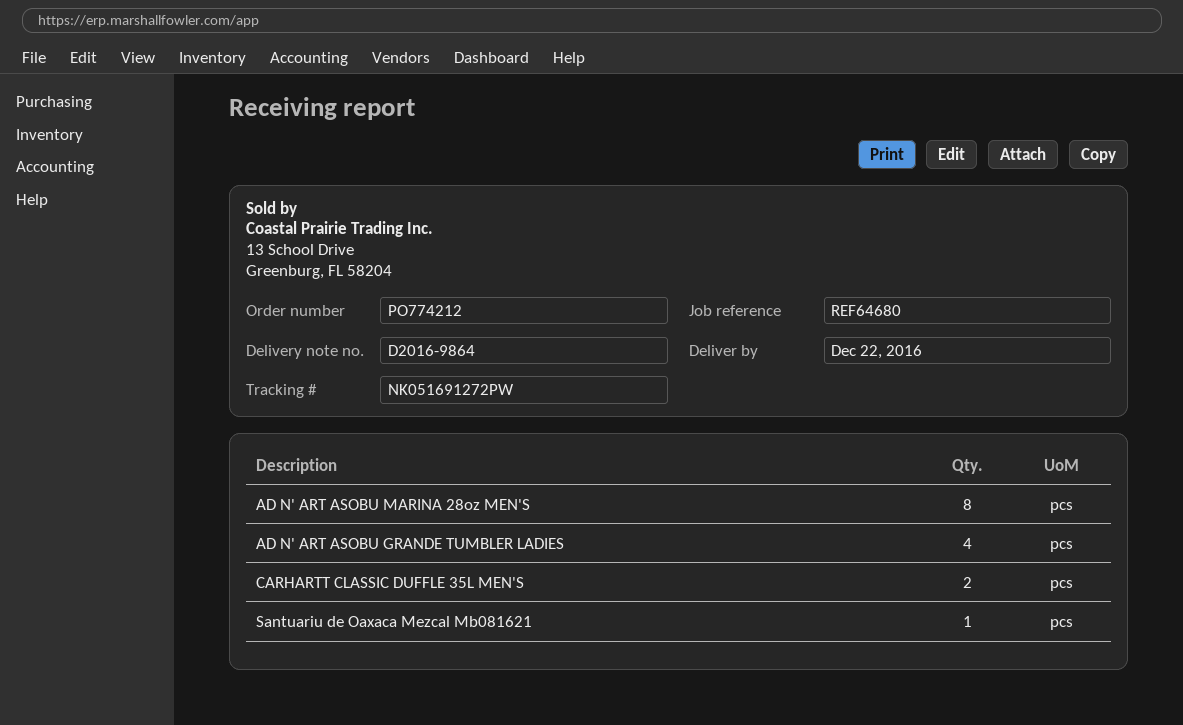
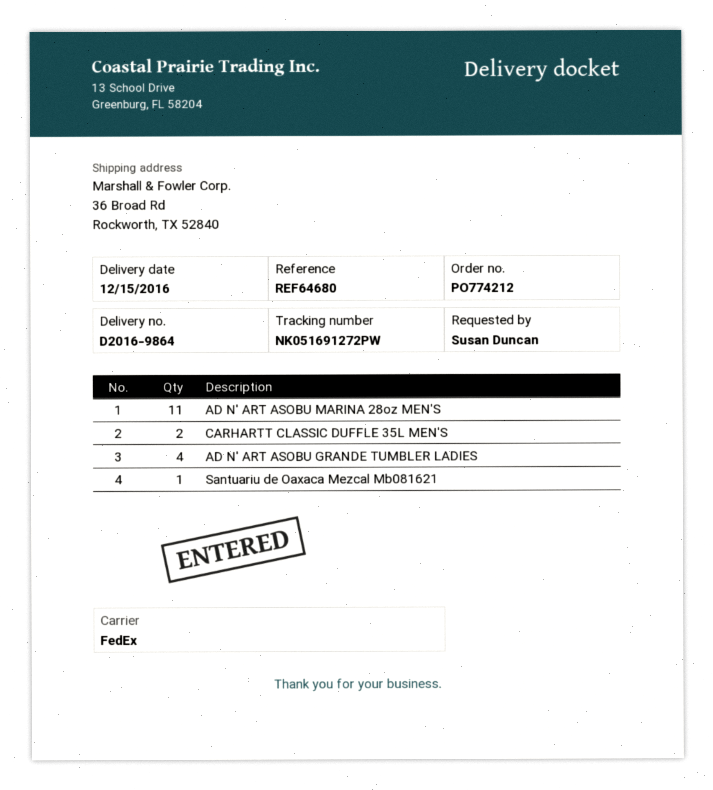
delivery date: 2016-12-22 -> 2016-12-15
AD N' ART ASOBU MARINA 28oz MEN'S: 8 -> 11

